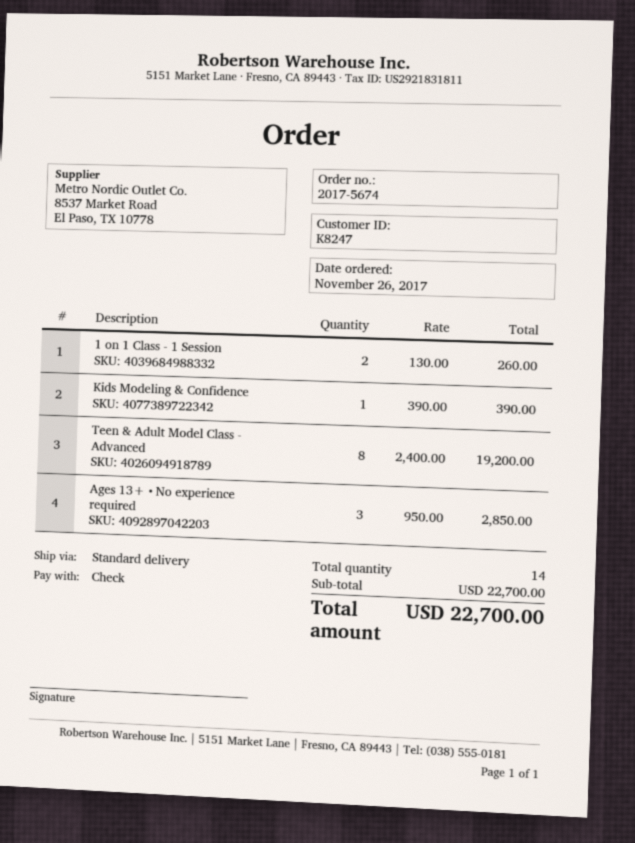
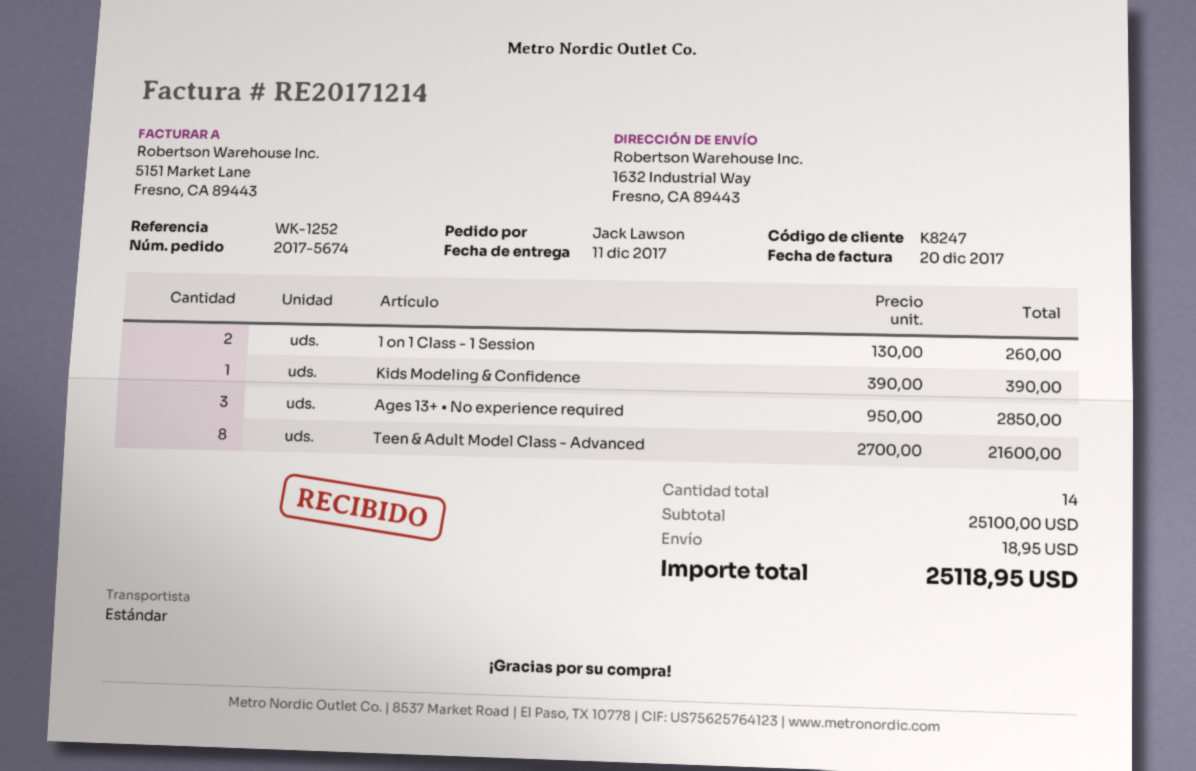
Teen & Adult Model Class - Advanced: 8 x 2400.00 = 19200.00 -> 8 x 2700.00 = 21600.00
subtotal: 22700.00 -> 25100.00
shipping: none -> 18.95
total: 22700.00 -> 25118.95

